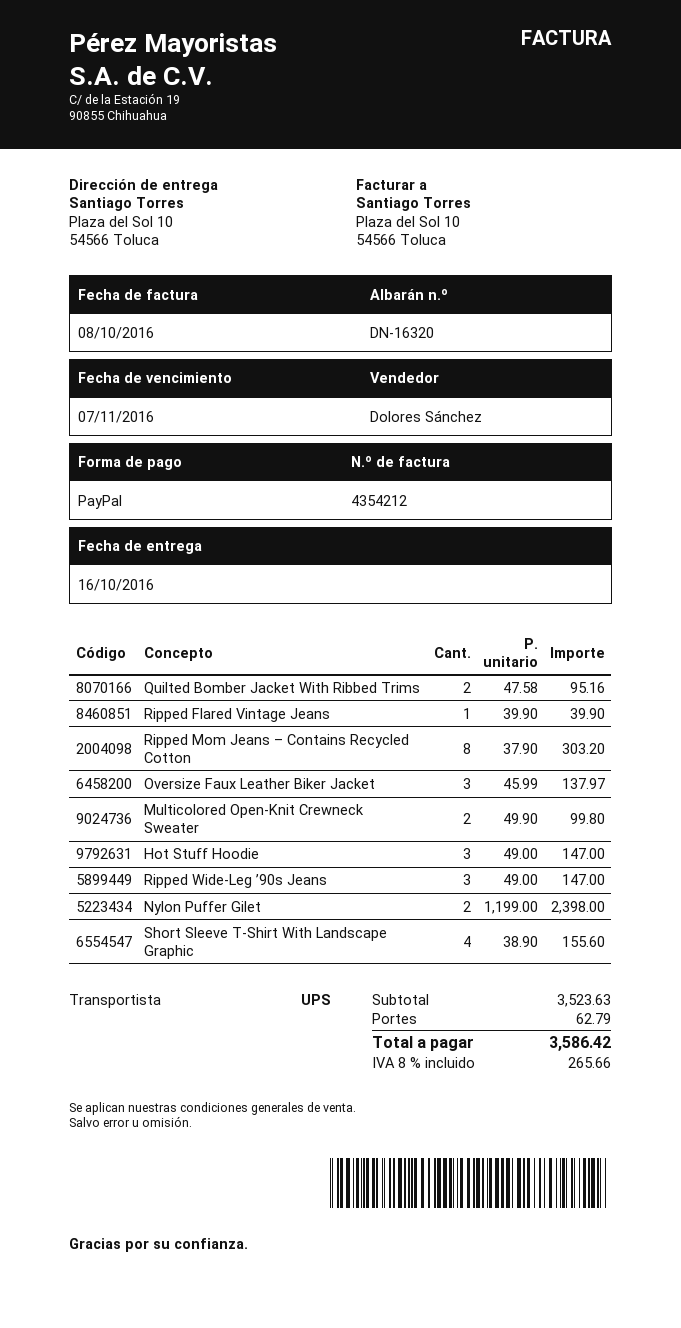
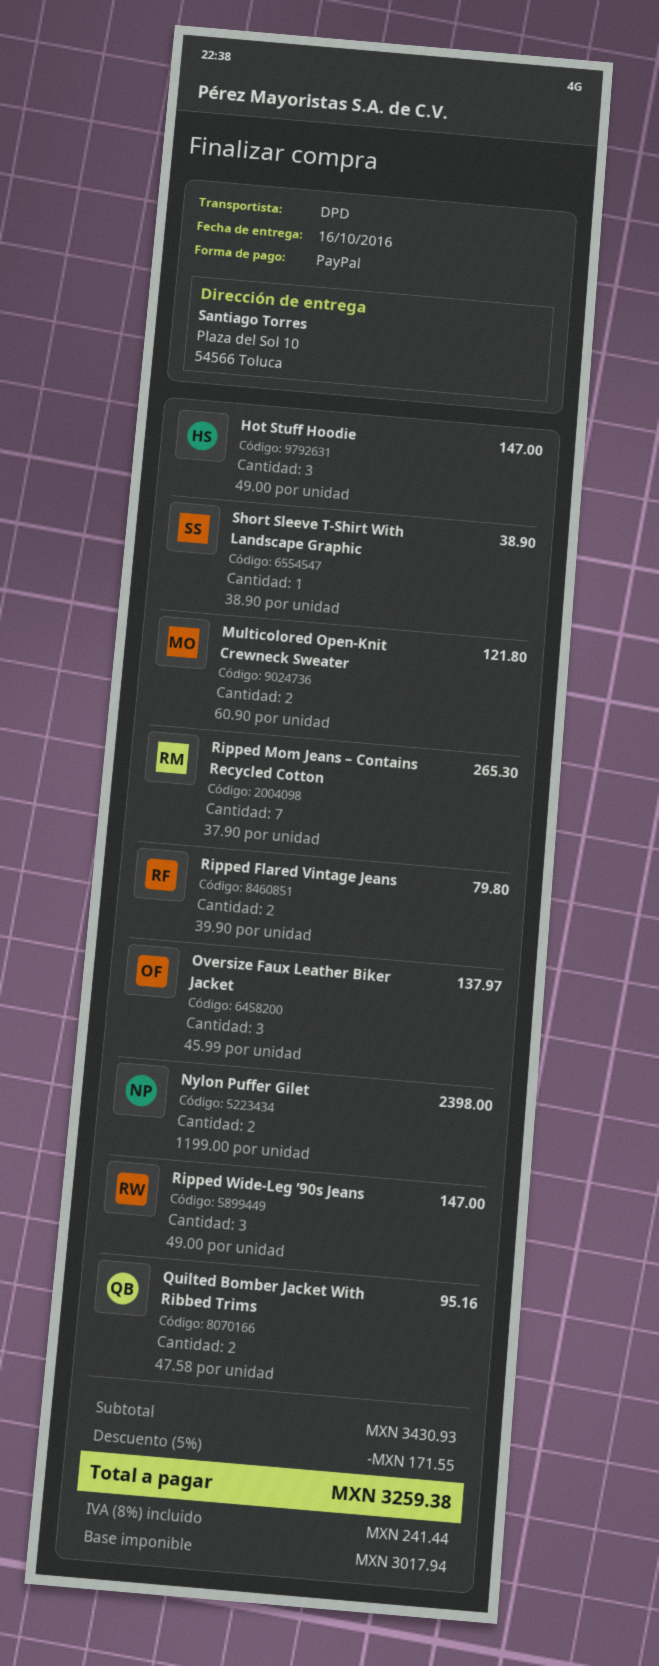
shipping method: UPS -> DPD
Ripped Flared Vintage Jeans: 1 x 39.90 = 39.90 -> 2 x 39.90 = 79.80
Ripped Mom Jeans – Contains Recycled Cotton: 8 x 37.90 = 303.20 -> 7 x 37.90 = 265.30
Multicolored Open-Knit Crewneck Sweater: 2 x 49.90 = 99.80 -> 2 x 60.90 = 121.80
Short Sleeve T-Shirt With Landscape Graphic: 4 x 38.90 = 155.60 -> 1 x 38.90 = 38.90
subtotal: 3523.63 -> 3430.93
discount: none -> 5% = 171.55
shipping: 62.79 -> none
tax: 8% = 265.66 -> 8% = 241.44
total: 3586.42 -> 3259.38

